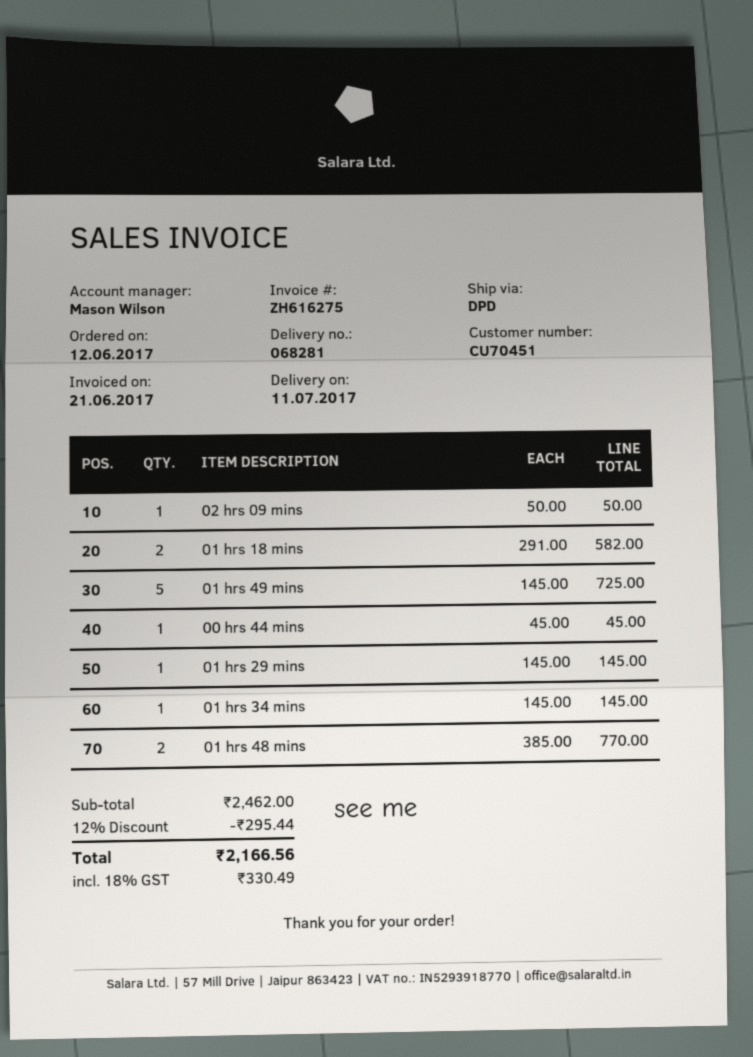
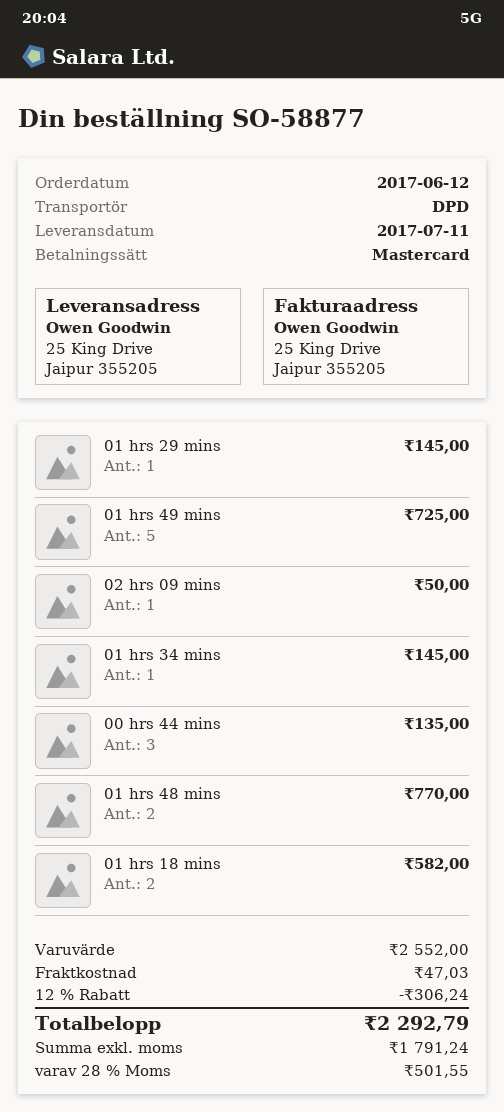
00 hrs 44 mins: 1 for 45.00 -> 3 for 135.00
subtotal: 2462.00 -> 2552.00
discount: 12% = 295.44 -> 12% = 306.24
shipping: none -> 47.03
tax: 18% = 330.49 -> 28% = 501.55
total: 2166.56 -> 2292.79

